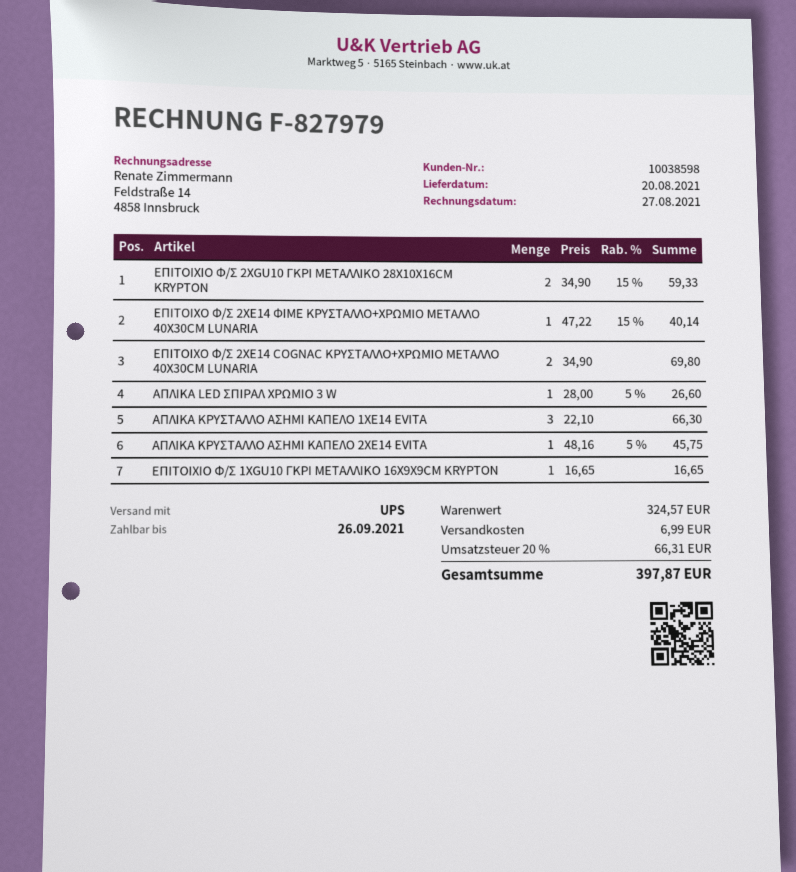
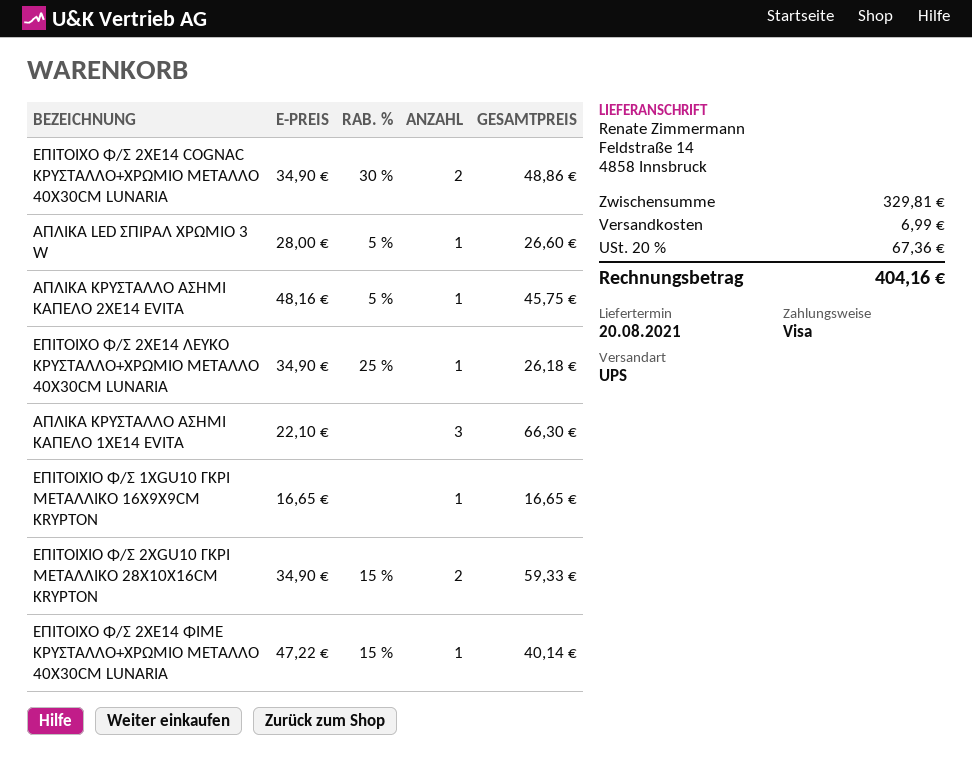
ΕΠΙΤΟΙΧΟ Φ/Σ 2ΧΕ14 COGNAC ΚΡΥΣΤΑΛΛΟ+ΧΡΩΜΙΟ ΜΕΤΑΛΛΟ 40X30CM LUNARIA: 2 x 34.90 = 69.80 -> 2 x 34.90 - 30% = 48.86
ΕΠΙΤΟΙΧΟ Φ/Σ 2ΧΕ14 ΛΕΥΚΟ ΚΡΥΣΤΑΛΛΟ+ΧΡΩΜΙΟ ΜΕΤΑΛΛΟ 40X30CM LUNARIA: none -> 1 x 34.90 - 25% = 26.18
subtotal: 324.57 -> 329.81
tax: 20% = 66.31 -> 20% = 67.36
total: 397.87 -> 404.16

